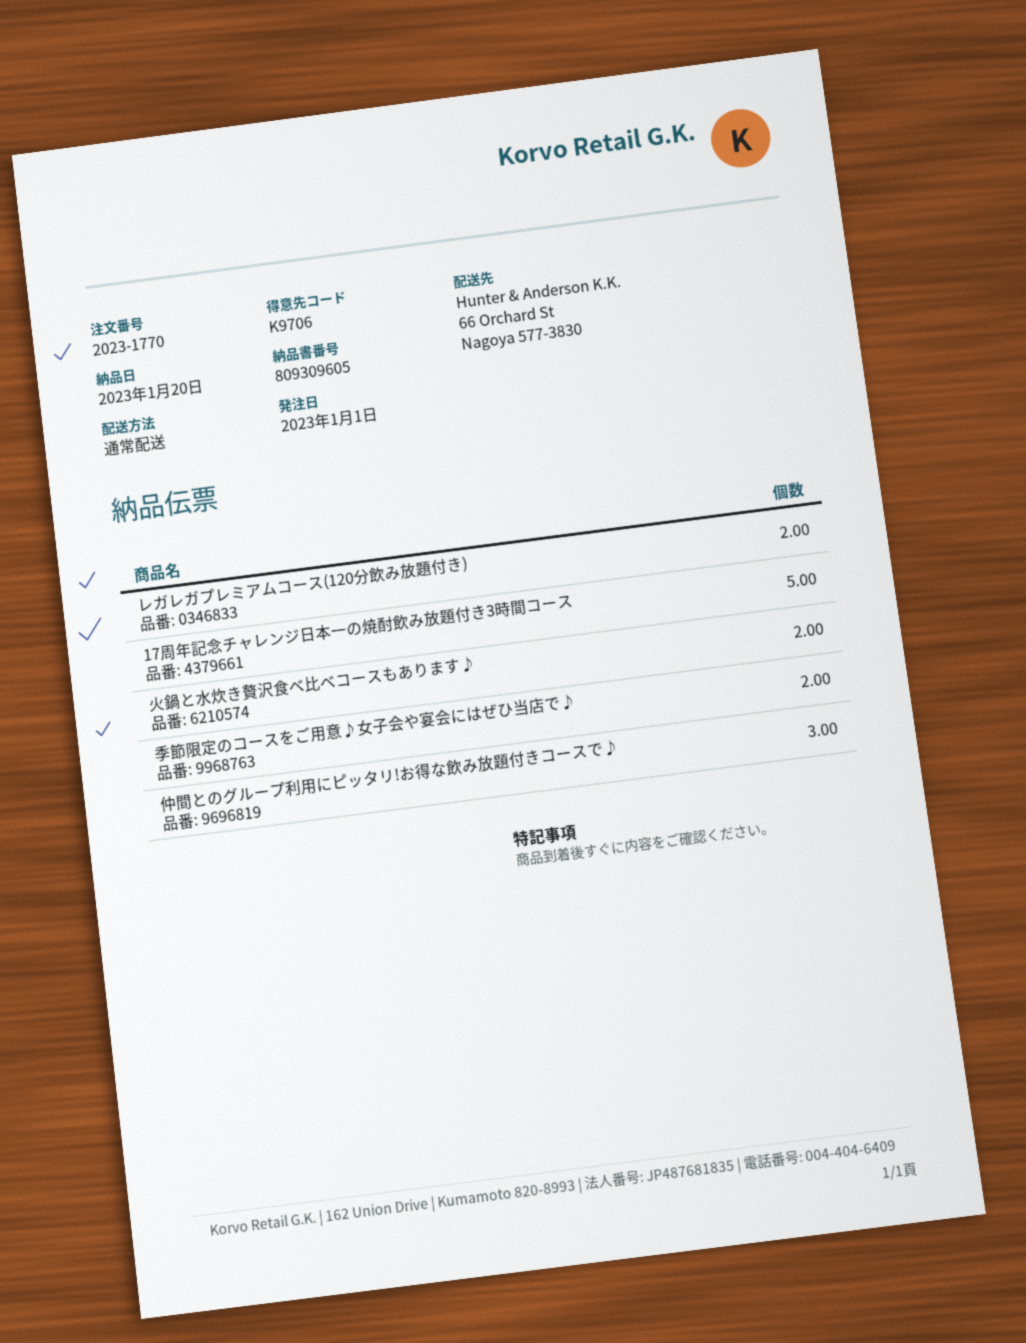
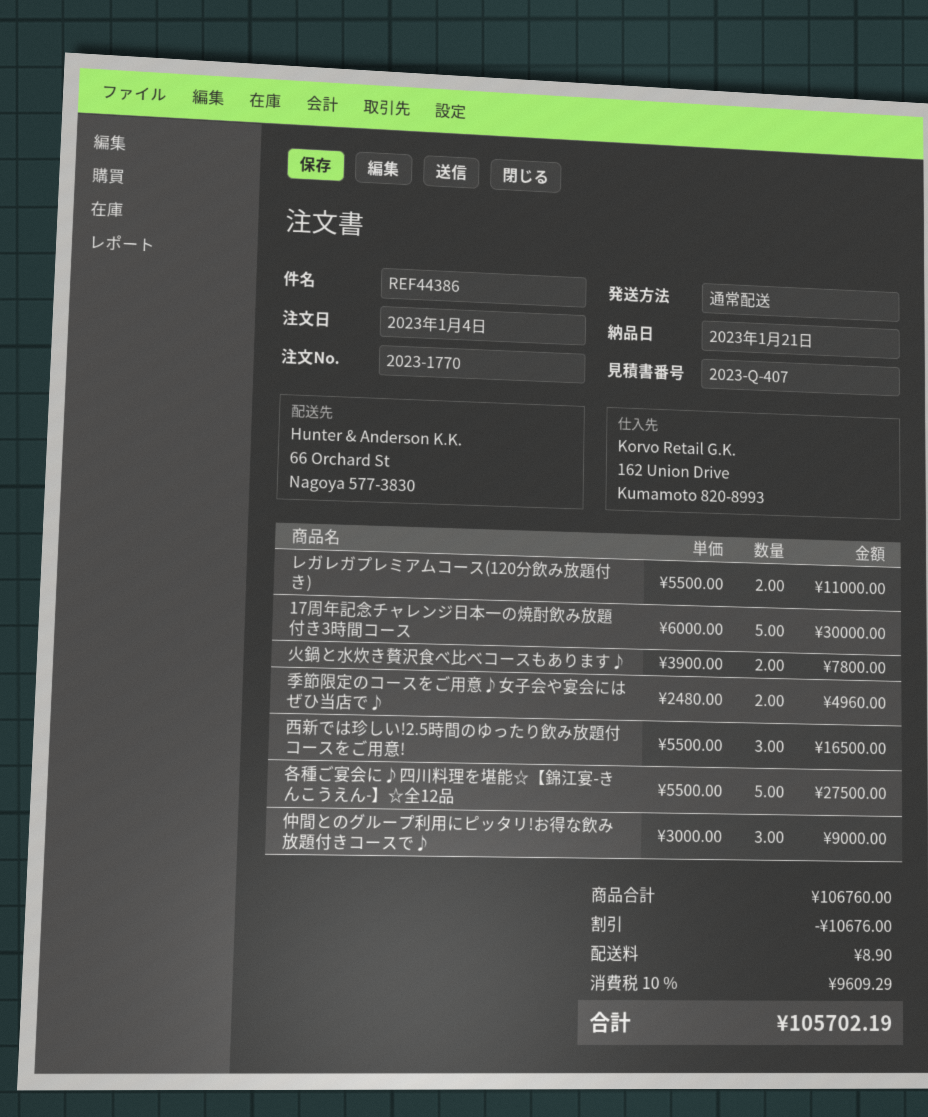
order date: 2023-01-01 -> 2023-01-04
delivery date: 2023-01-20 -> 2023-01-21
西新では珍しい!2.5時間のゆったり飲み放題付コースをご用意!: none -> 3
各種ご宴会に♪四川料理を堪能☆【錦江宴-きんこうえん-】☆全12品: none -> 5

